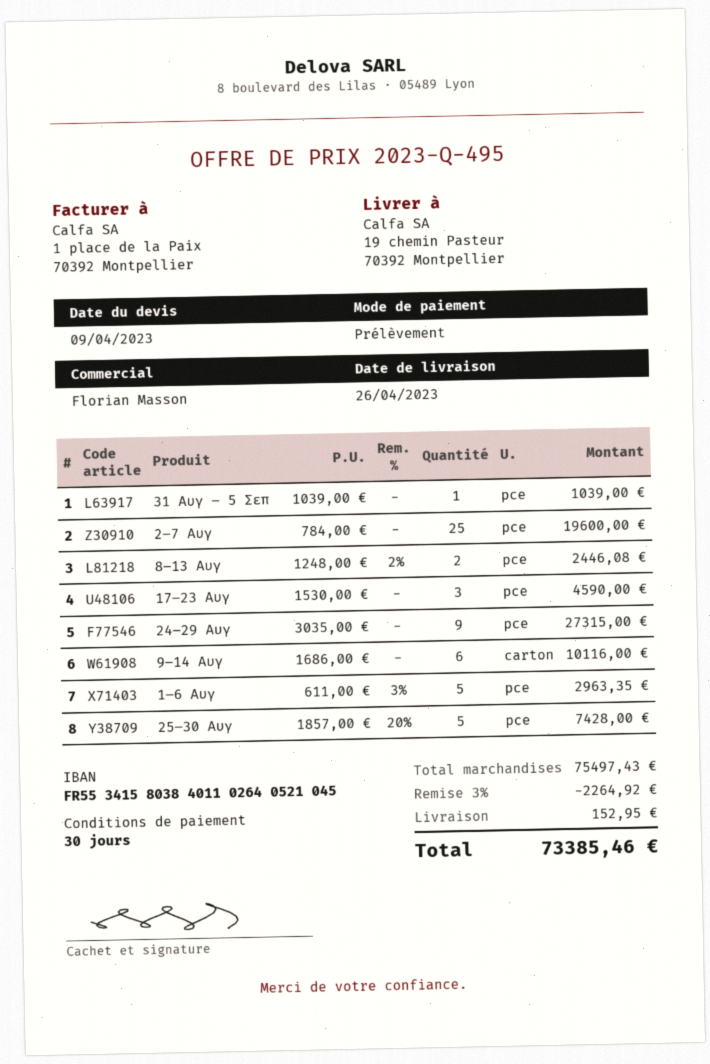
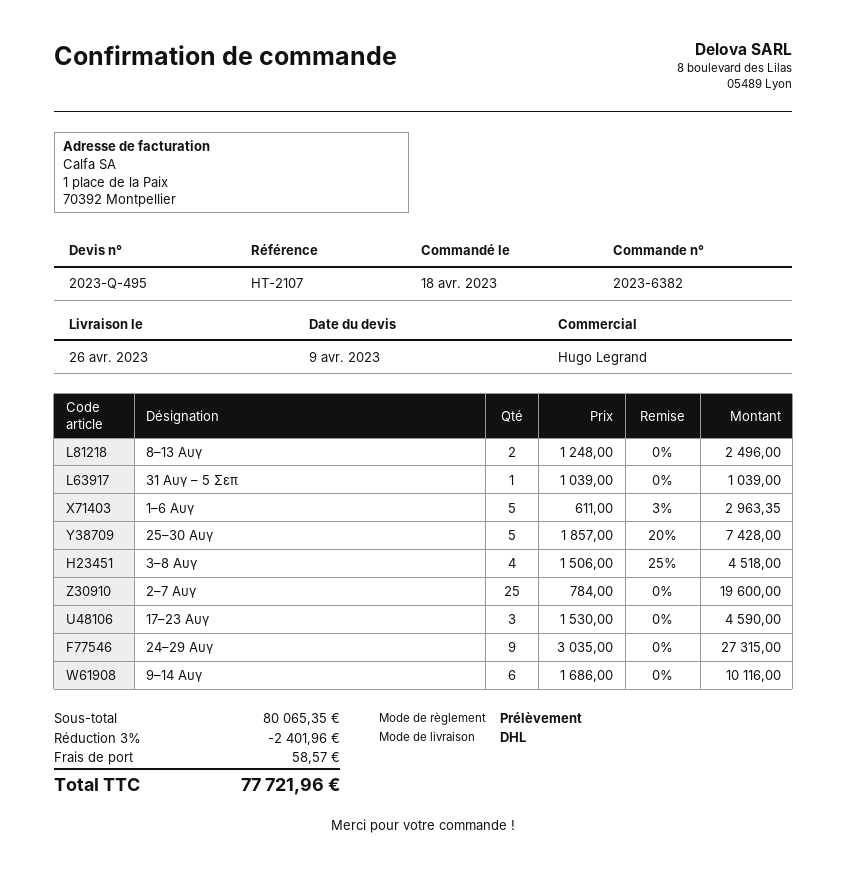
sales rep: Florian Masson -> Hugo Legrand
8–13 Αυγ: 2 x 1248.00 - 2% = 2446.08 -> 2 x 1248.00 = 2496.00
3–8 Αυγ: none -> 4 x 1506.00 - 25% = 4518.00
subtotal: 75497.43 -> 80065.35
discount: 3% = 2264.92 -> 3% = 2401.96
shipping: 152.95 -> 58.57
total: 73385.46 -> 77721.96

